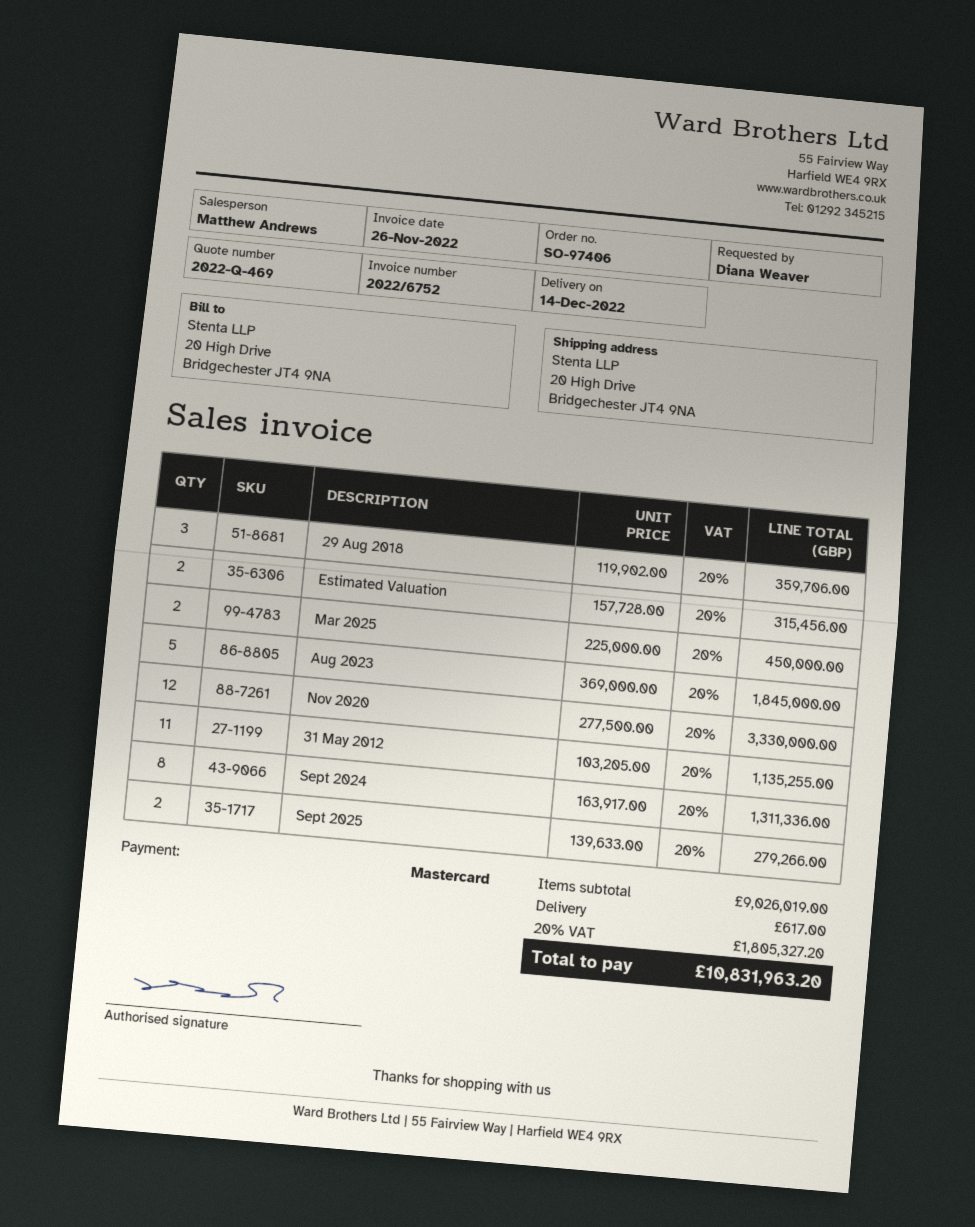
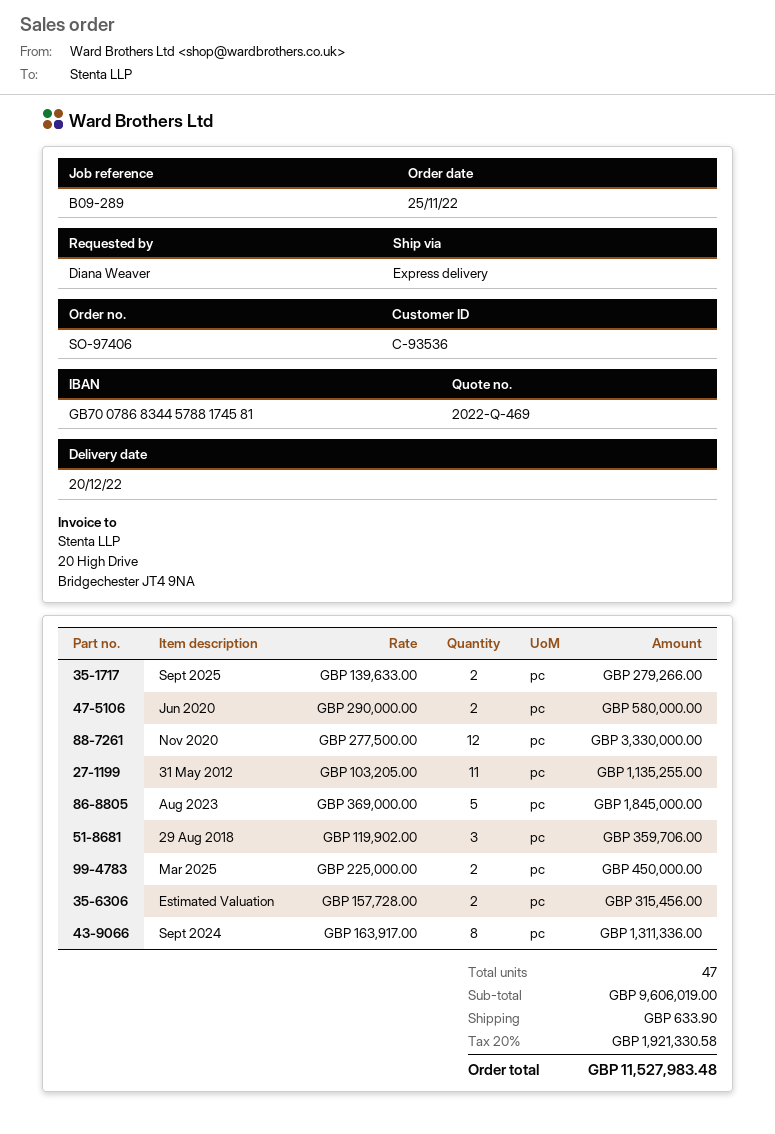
delivery date: 2022-12-14 -> 2022-12-20
Jun 2020: none -> 2 x 290000.00 = 580000.00
subtotal: 9026019.00 -> 9606019.00
shipping: 617.00 -> 633.90
tax: 20% = 1805327.20 -> 20% = 1921330.58
total: 10831963.20 -> 11527983.48

